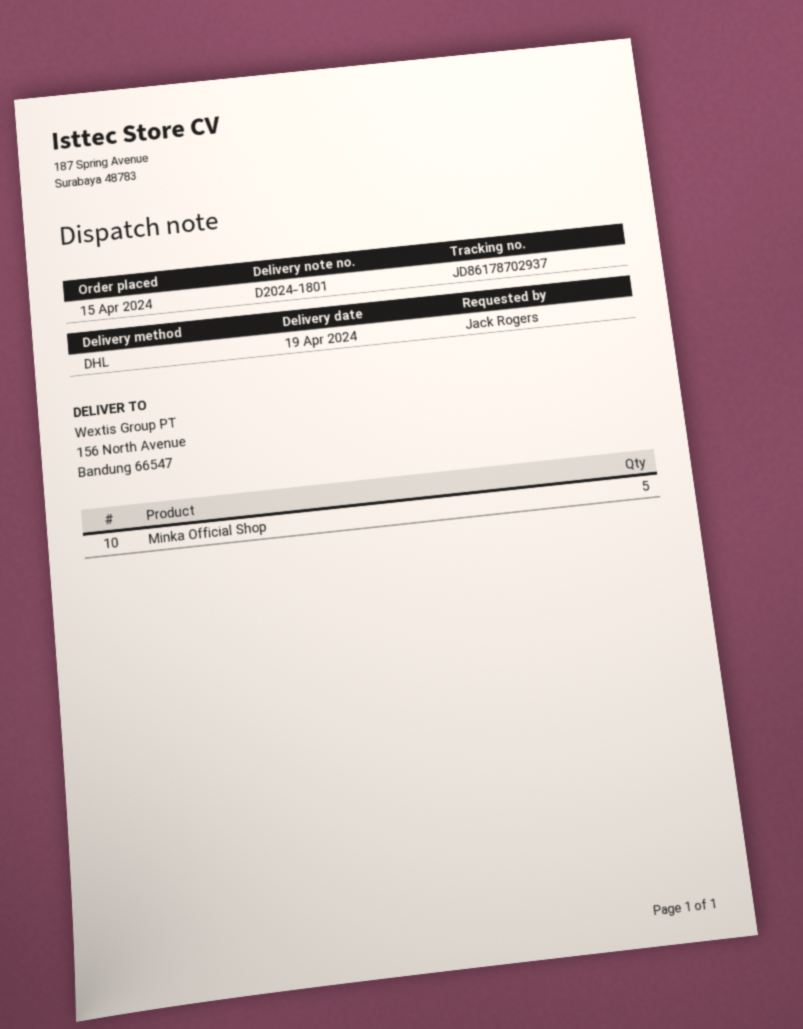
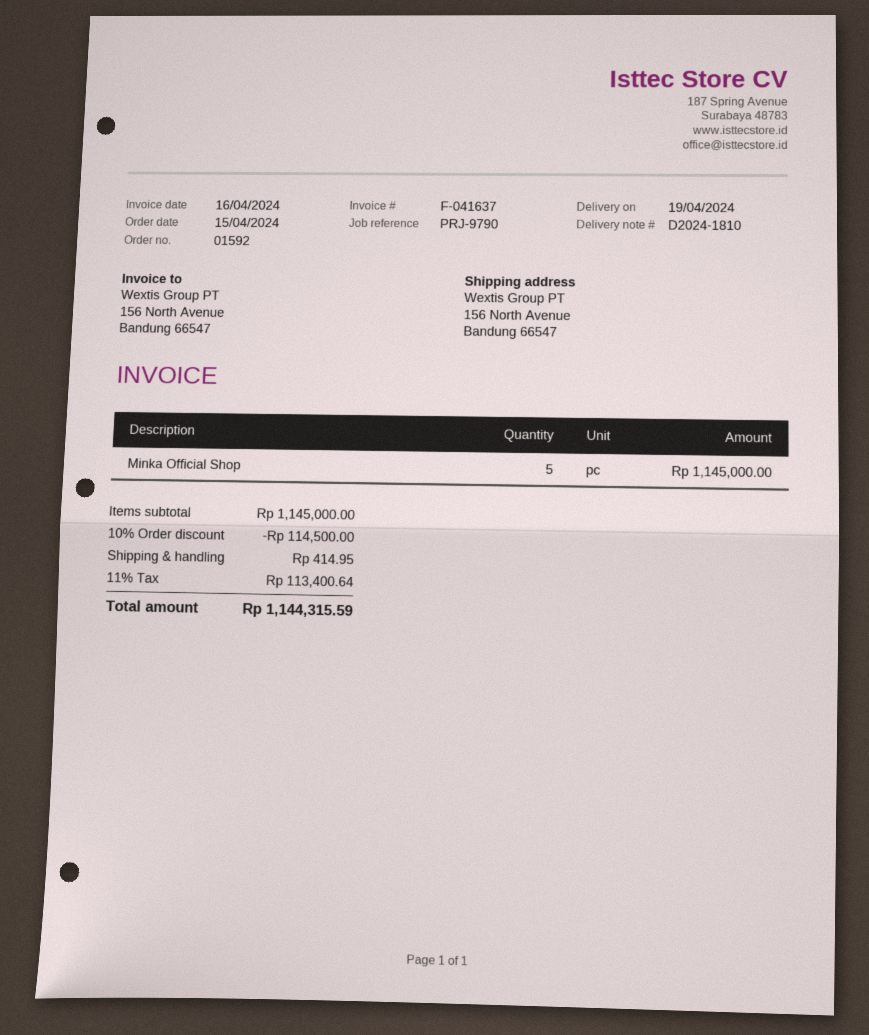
delivery note number: D2024-1801 -> D2024-1810

